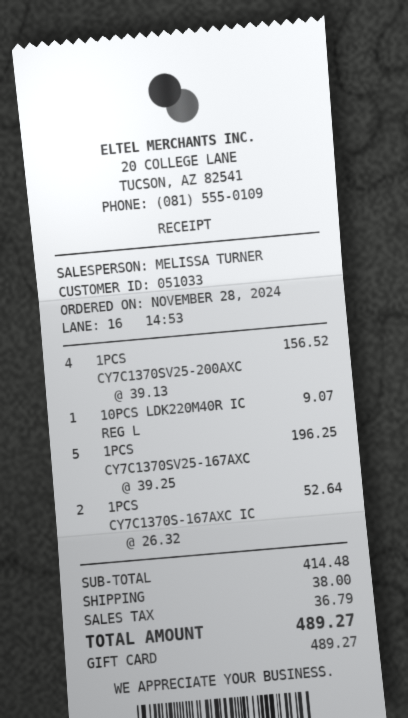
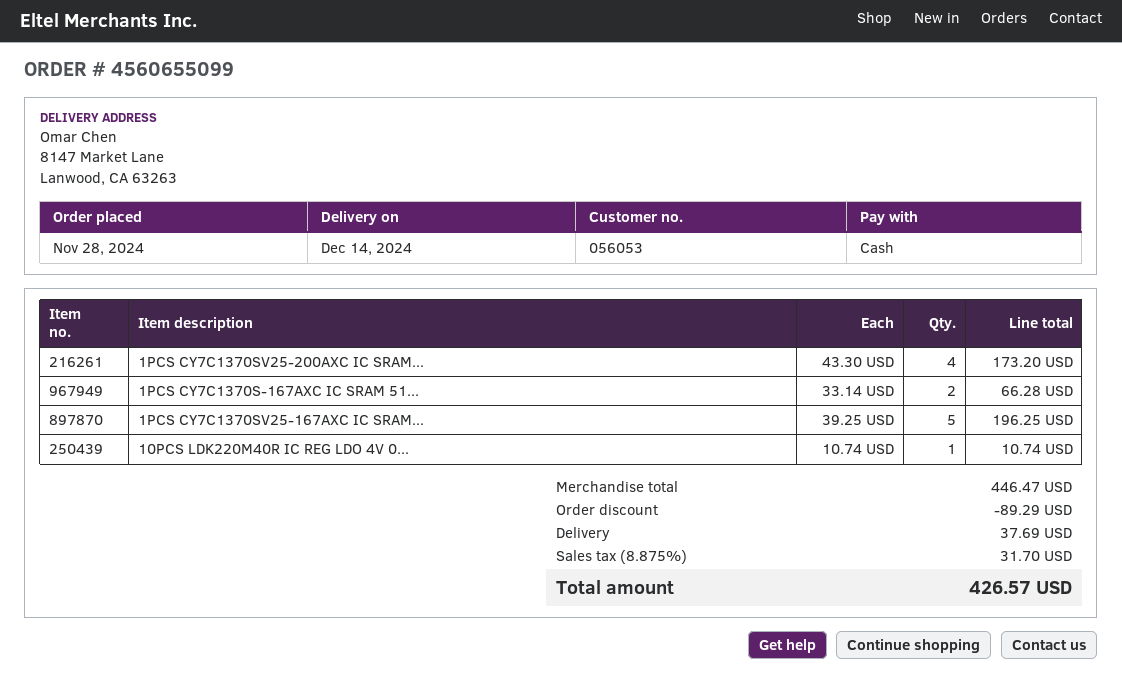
customer number: 051033 -> 056053
payment method: gift card -> cash
1PCS CY7C1370SV25-200AXC: 4 x 39.13 = 156.52 -> 4 x 43.30 = 173.20
10PCS LDK220M40R IC REG L: 1 x 9.07 = 9.07 -> 1 x 10.74 = 10.74
1PCS CY7C1370S-167AXC IC: 2 x 26.32 = 52.64 -> 2 x 33.14 = 66.28
subtotal: 414.48 -> 446.47
discount: none -> 89.29
shipping: 38.00 -> 37.69
tax: 36.79 -> 31.70
total: 489.27 -> 426.57

